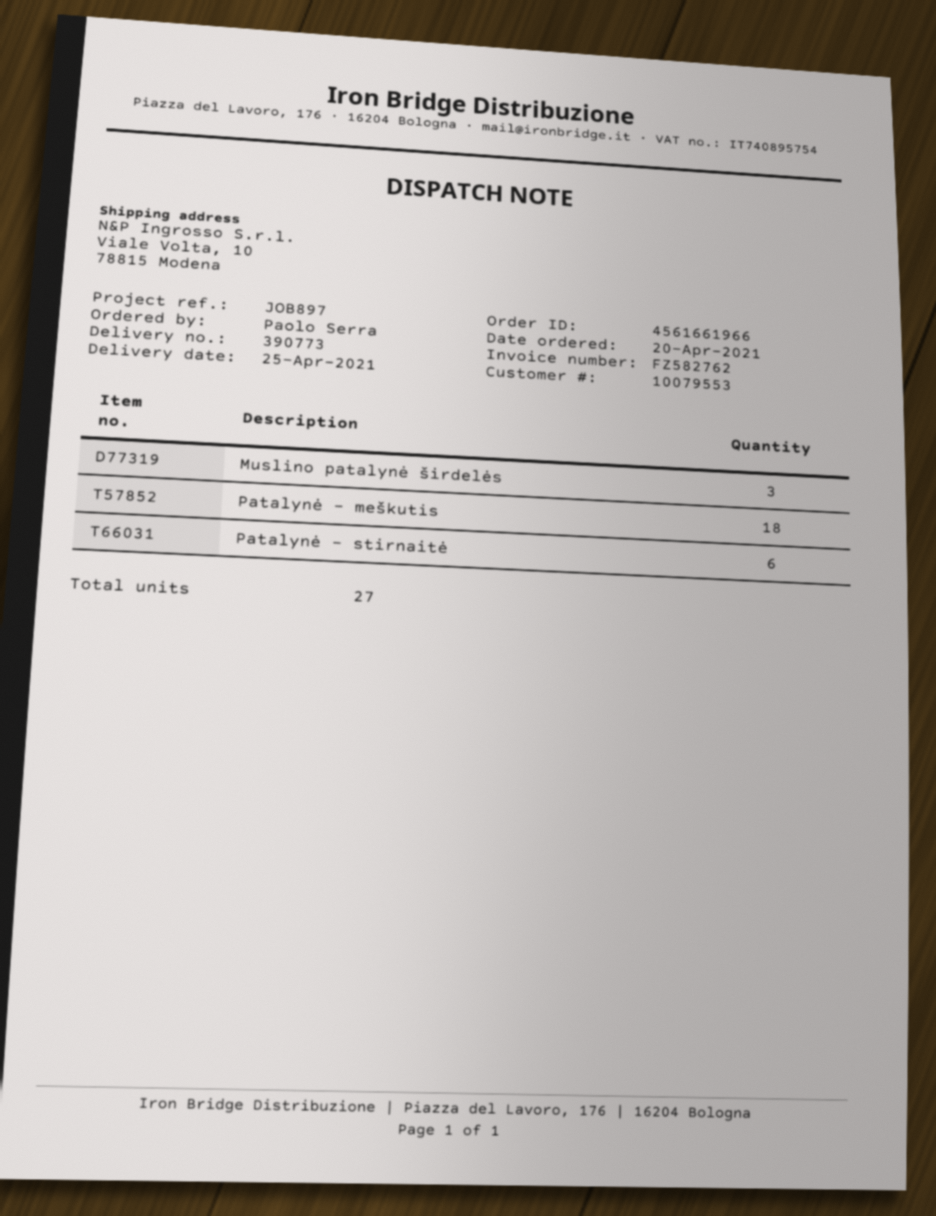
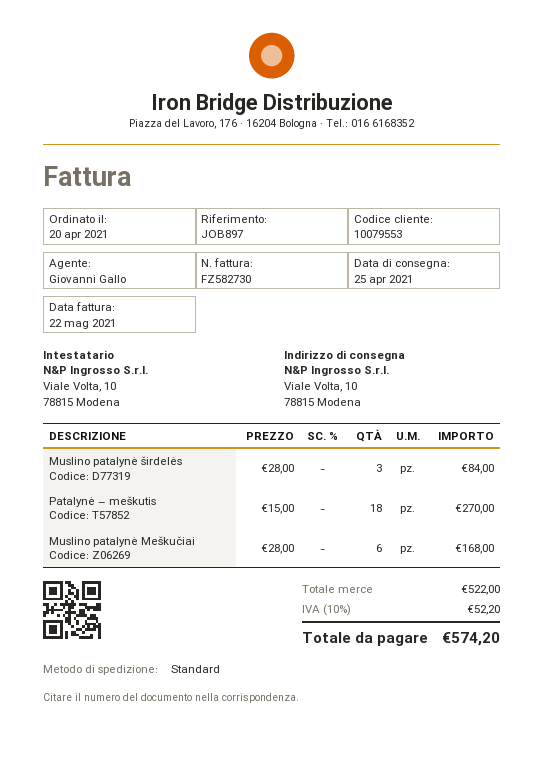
invoice number: FZ582762 -> FZ582730
Patalynė – stirnaitė: 6 -> none
Muslino patalynė Meškučiai: none -> 6

